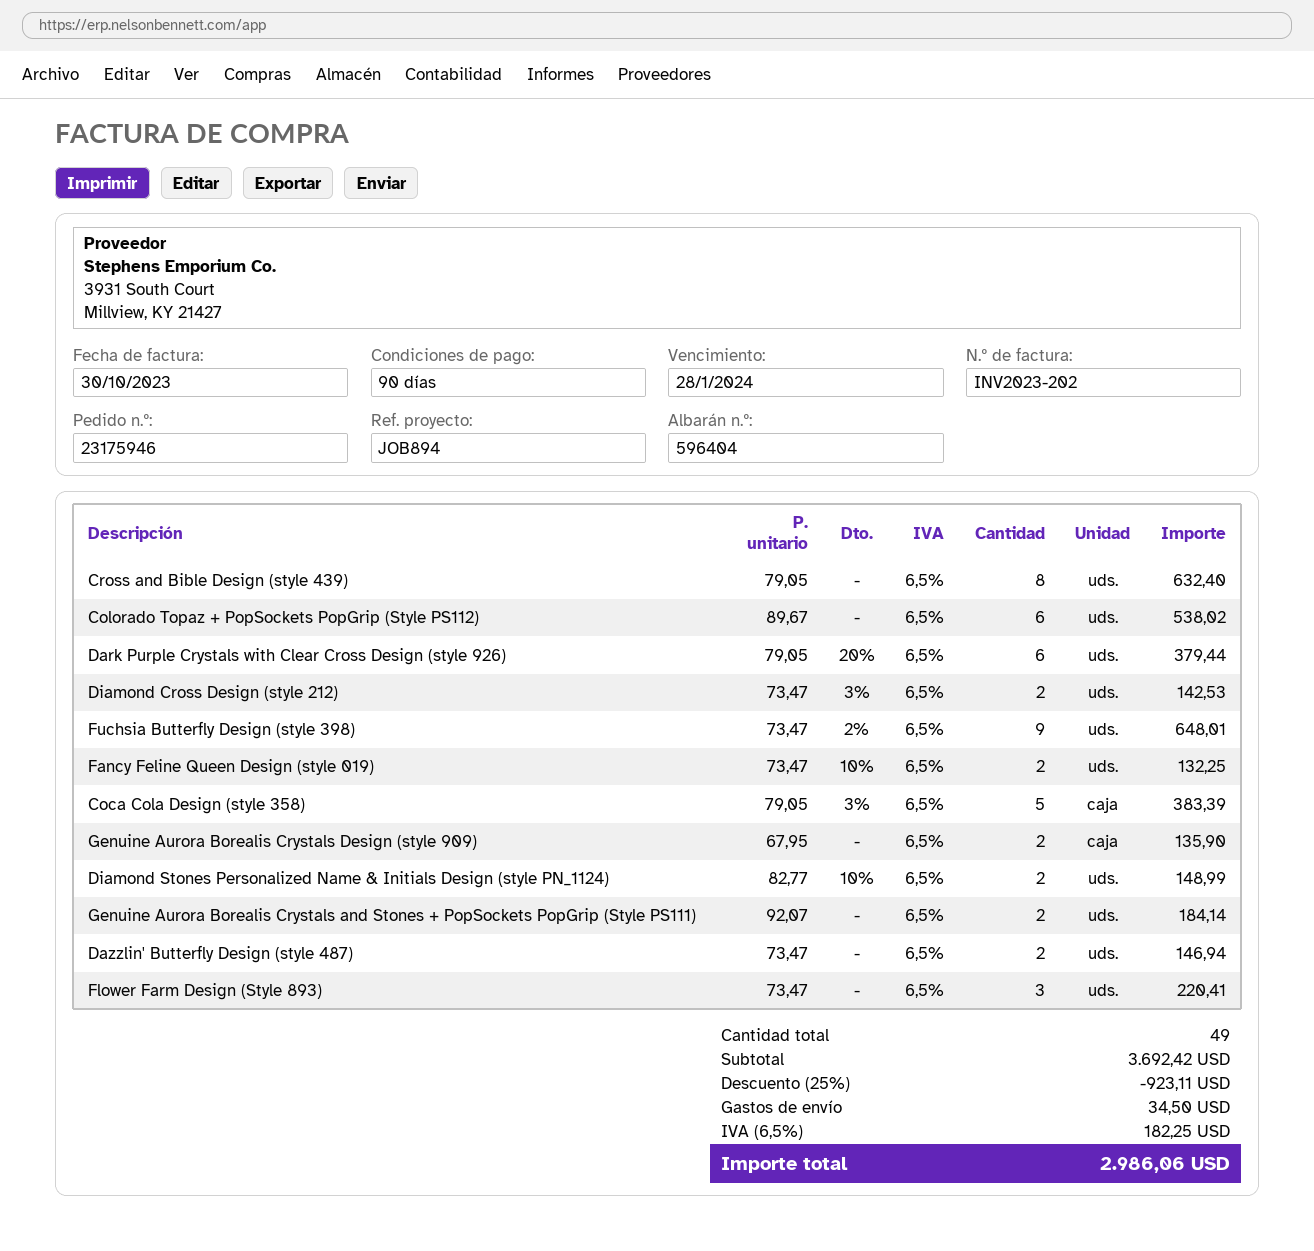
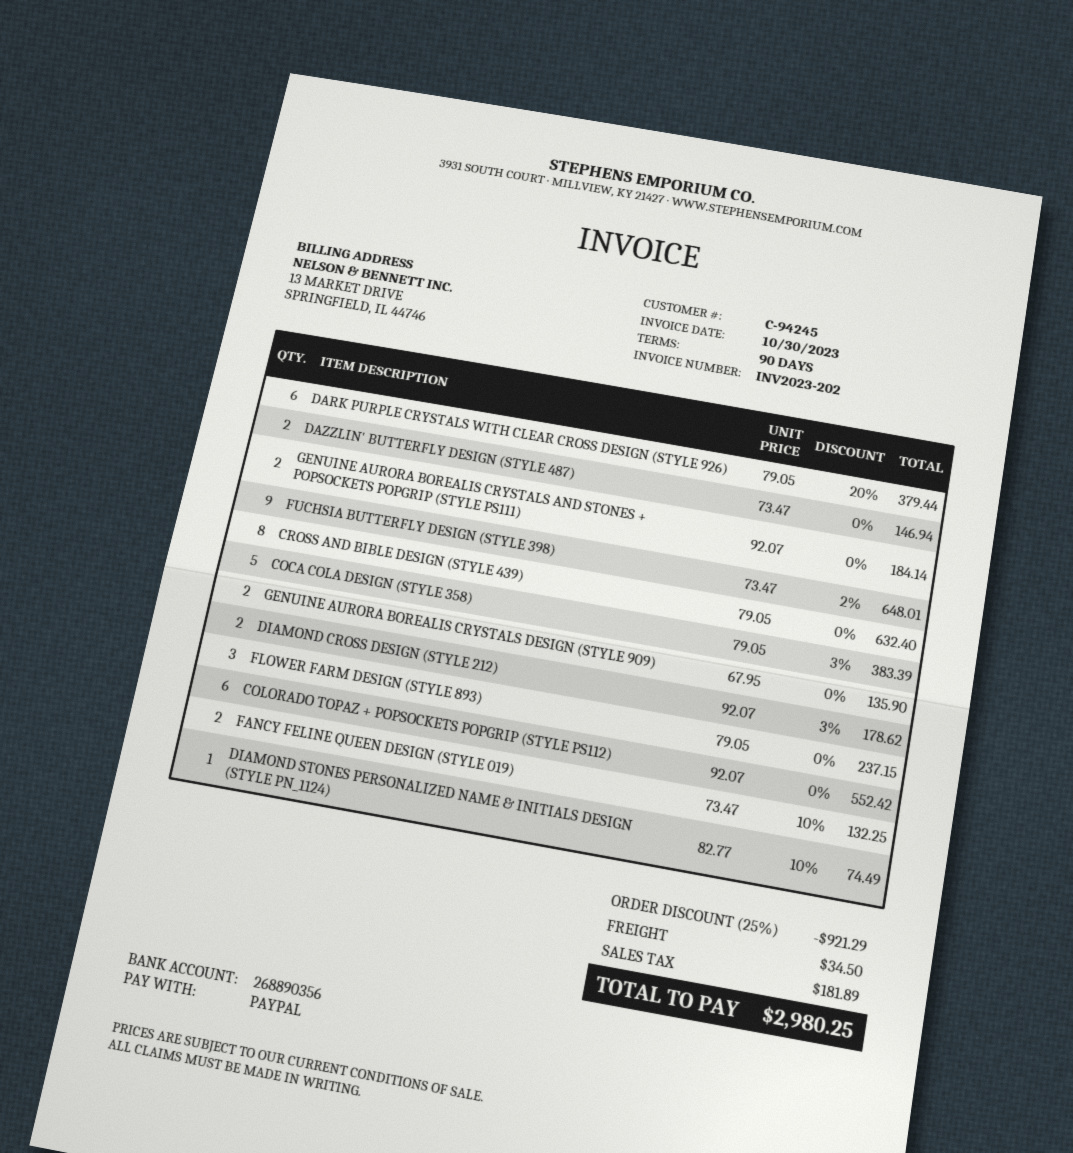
Colorado Topaz + PopSockets PopGrip (Style PS112): 6 x 89.67 = 538.02 -> 6 x 92.07 = 552.42
Diamond Cross Design (style 212): 2 x 73.47 - 3% = 142.53 -> 2 x 92.07 - 3% = 178.62
Diamond Stones Personalized Name & Initials Design (style PN_1124): 2 x 82.77 - 10% = 148.99 -> 1 x 82.77 - 10% = 74.49
Flower Farm Design (Style 893): 3 x 73.47 = 220.41 -> 3 x 79.05 = 237.15
discount: 25% = 923.11 -> 25% = 921.29
tax: 182.25 -> 181.89
total: 2986.06 -> 2980.25

